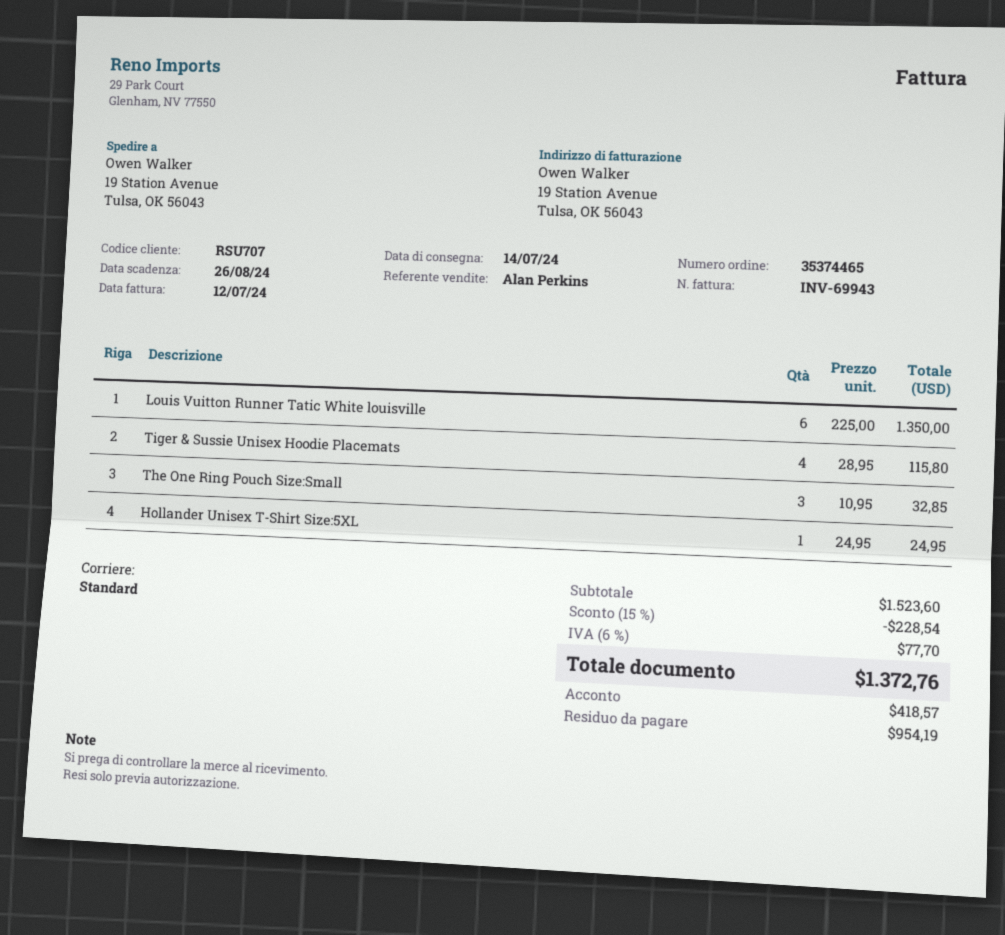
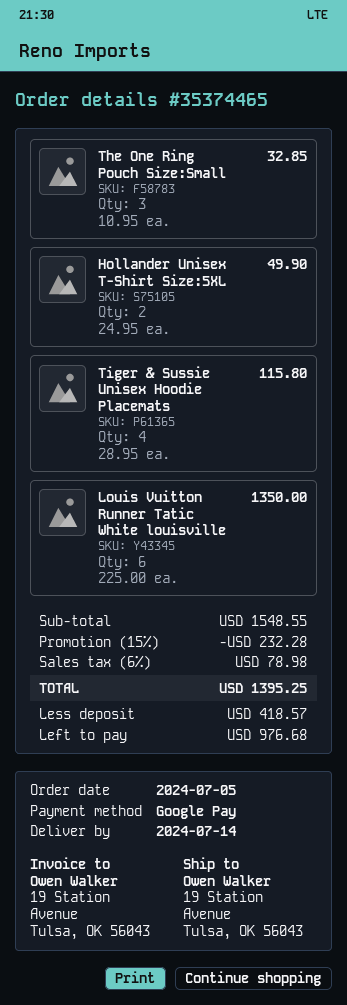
Hollander Unisex T-Shirt Size:5XL: 1 x 24.95 = 24.95 -> 2 x 24.95 = 49.90
subtotal: 1523.60 -> 1548.55
discount: 15% = 228.54 -> 15% = 232.28
tax: 6% = 77.70 -> 6% = 78.98
total: 1372.76 -> 1395.25
balance: 954.19 -> 976.68

